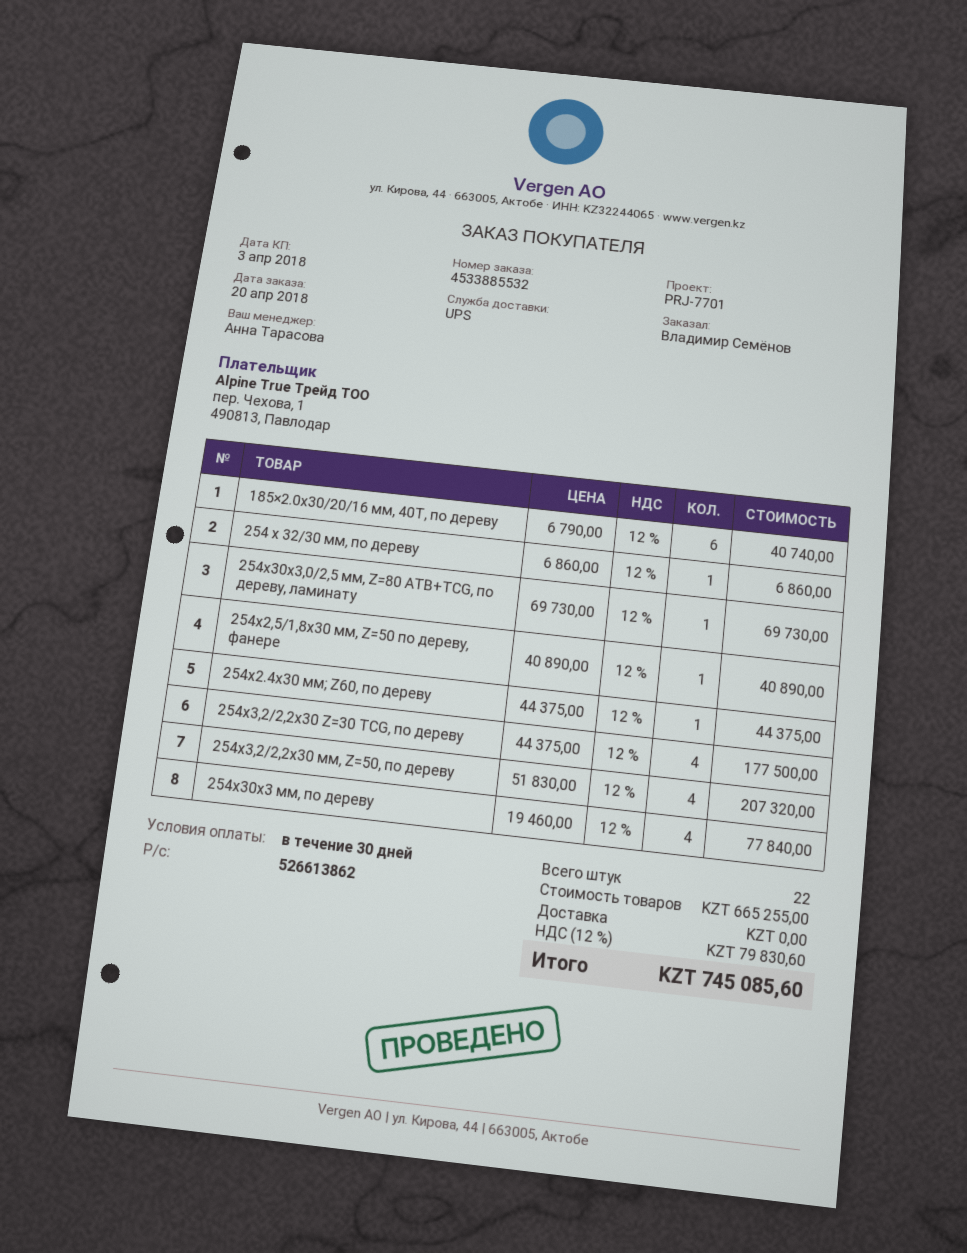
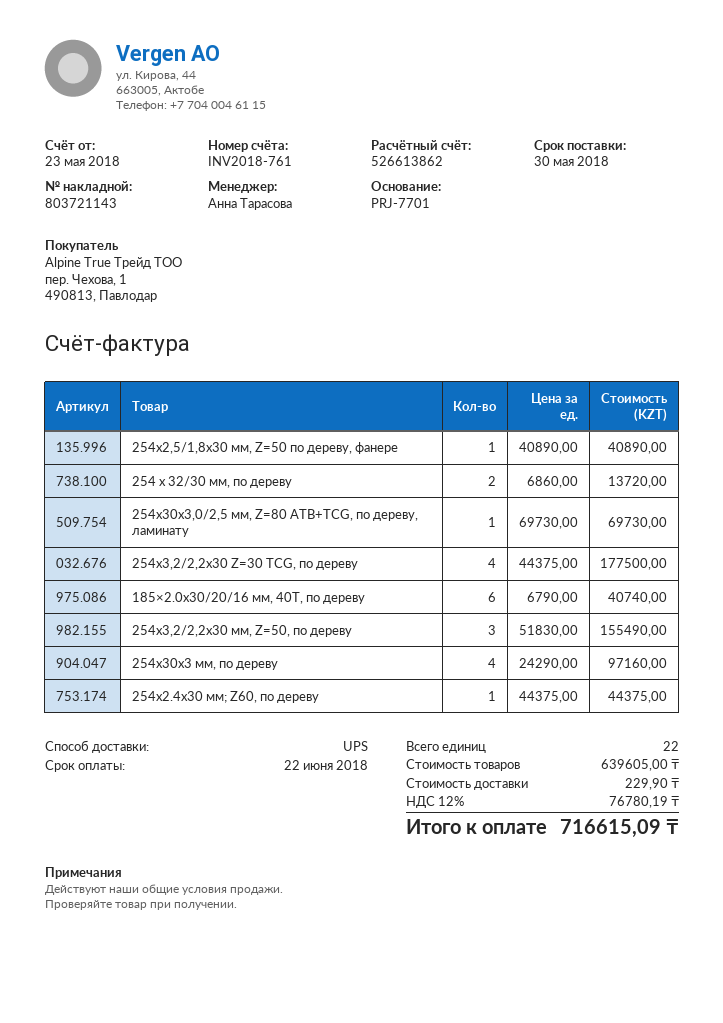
254 x 32/30 мм, по дереву: 1 x 6860.00 = 6860.00 -> 2 x 6860.00 = 13720.00
254х3,2/2,2х30 мм, Z=50, по дереву: 4 x 51830.00 = 207320.00 -> 3 x 51830.00 = 155490.00
254х30х3 мм, по дереву: 4 x 19460.00 = 77840.00 -> 4 x 24290.00 = 97160.00
subtotal: 665255.00 -> 639605.00
shipping: 0.00 -> 229.90
tax: 12% = 79830.60 -> 12% = 76780.19
total: 745085.60 -> 716615.09

